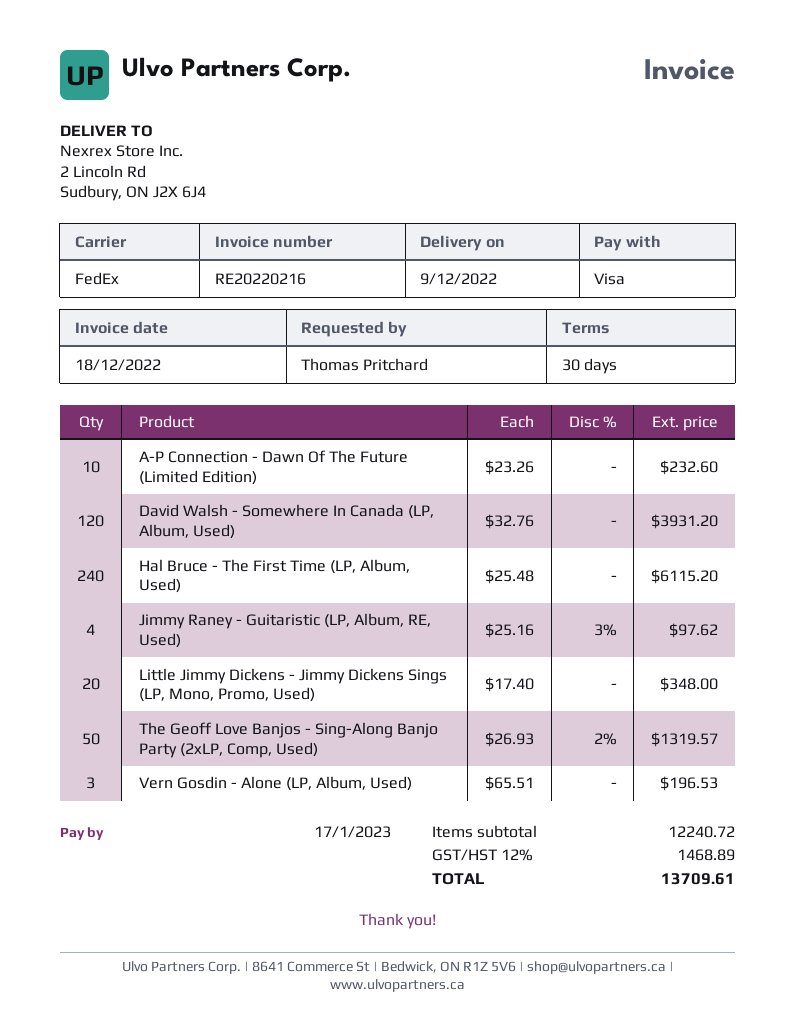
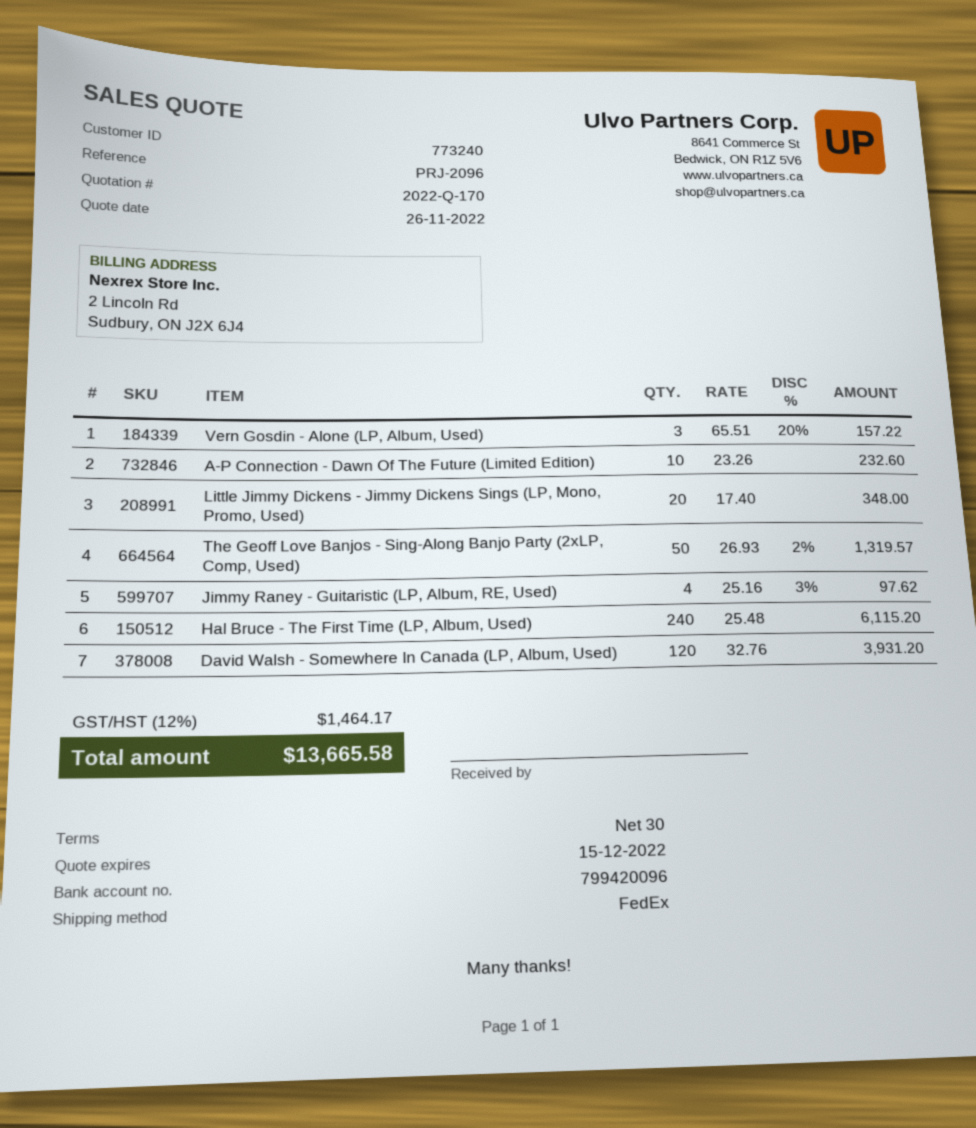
Vern Gosdin - Alone (LP, Album, Used): 3 x 65.51 = 196.53 -> 3 x 65.51 - 20% = 157.22
tax: 12% = 1468.89 -> 12% = 1464.17
total: 13709.61 -> 13665.58

